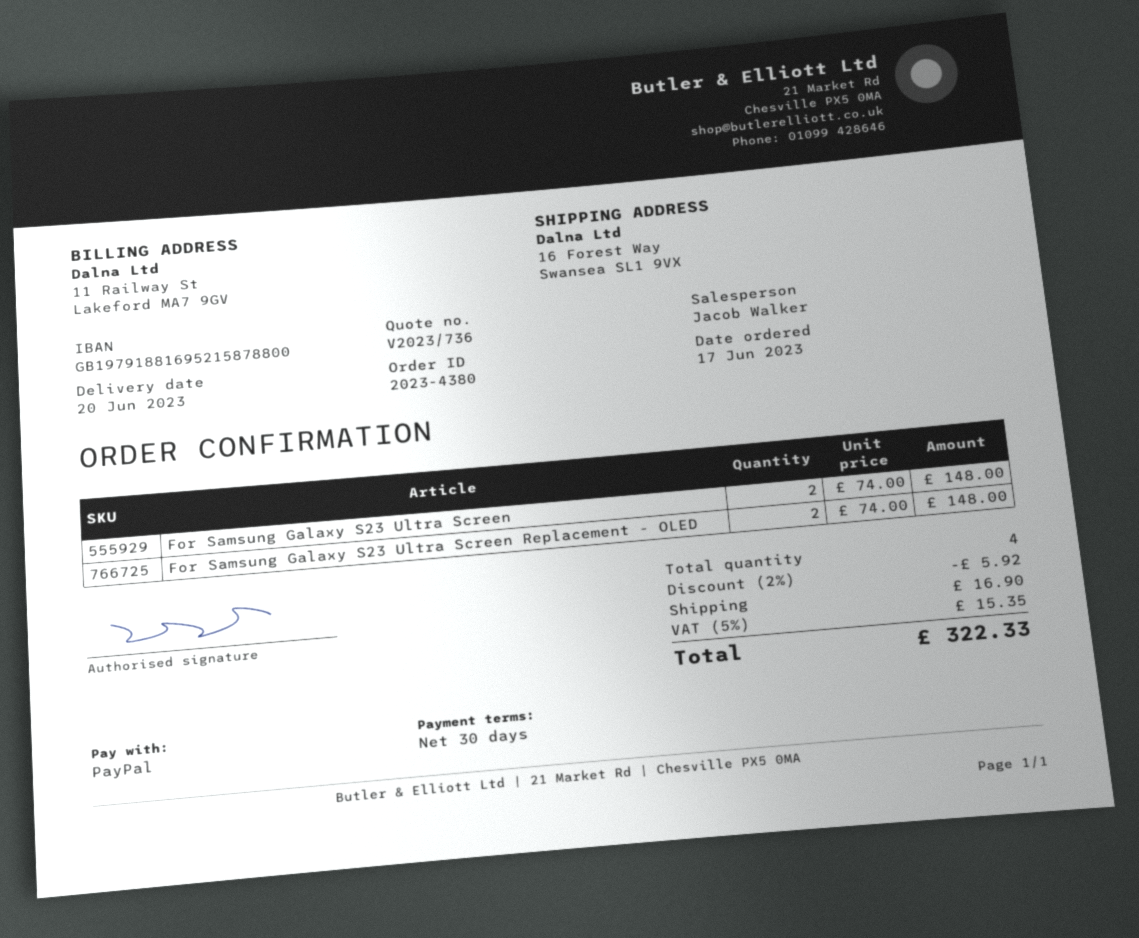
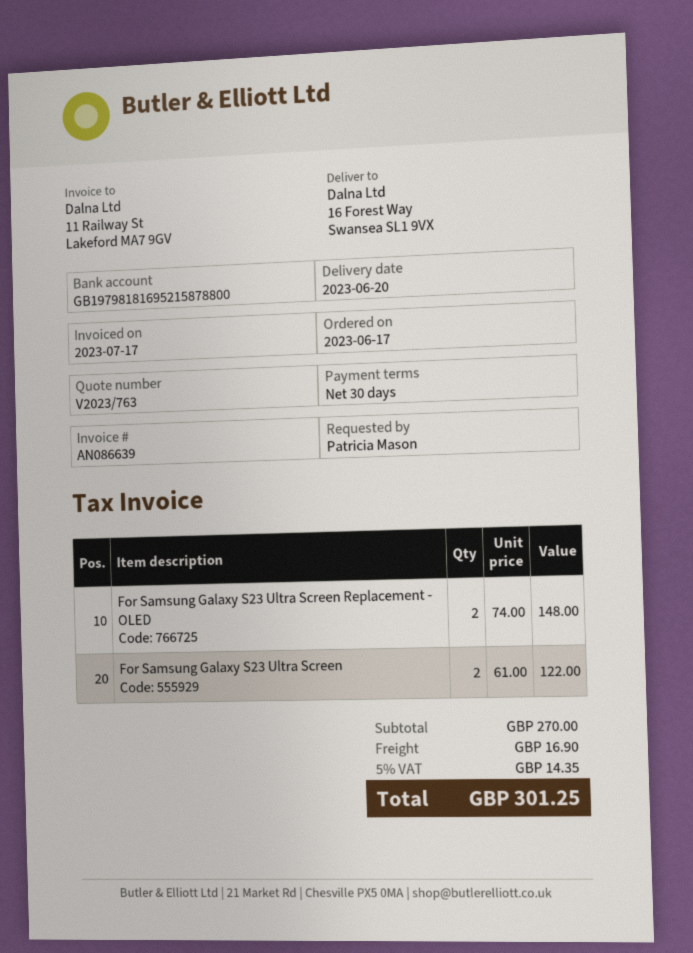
quote number: V2023/736 -> V2023/763
bank account: GB19791881695215878800 -> GB19798181695215878800
For Samsung Galaxy S23 Ultra Screen: 2 x 74.00 = 148.00 -> 2 x 61.00 = 122.00
discount: 2% = 5.92 -> none
tax: 5% = 15.35 -> 5% = 14.35
total: 322.33 -> 301.25

